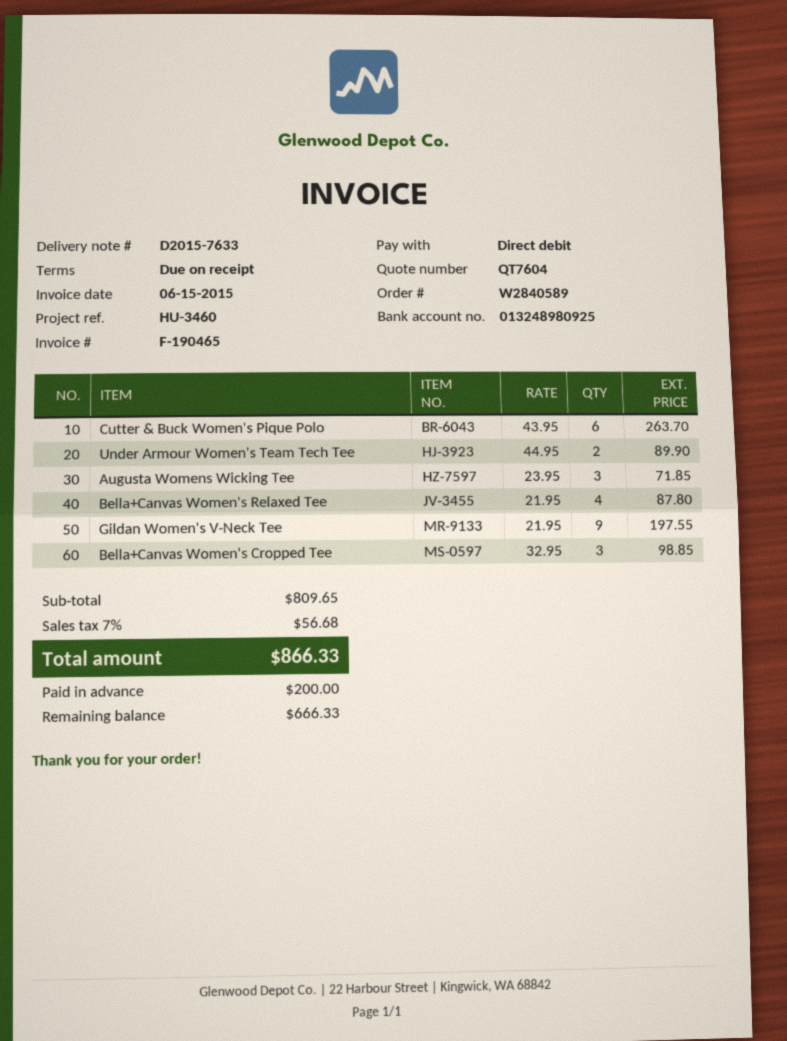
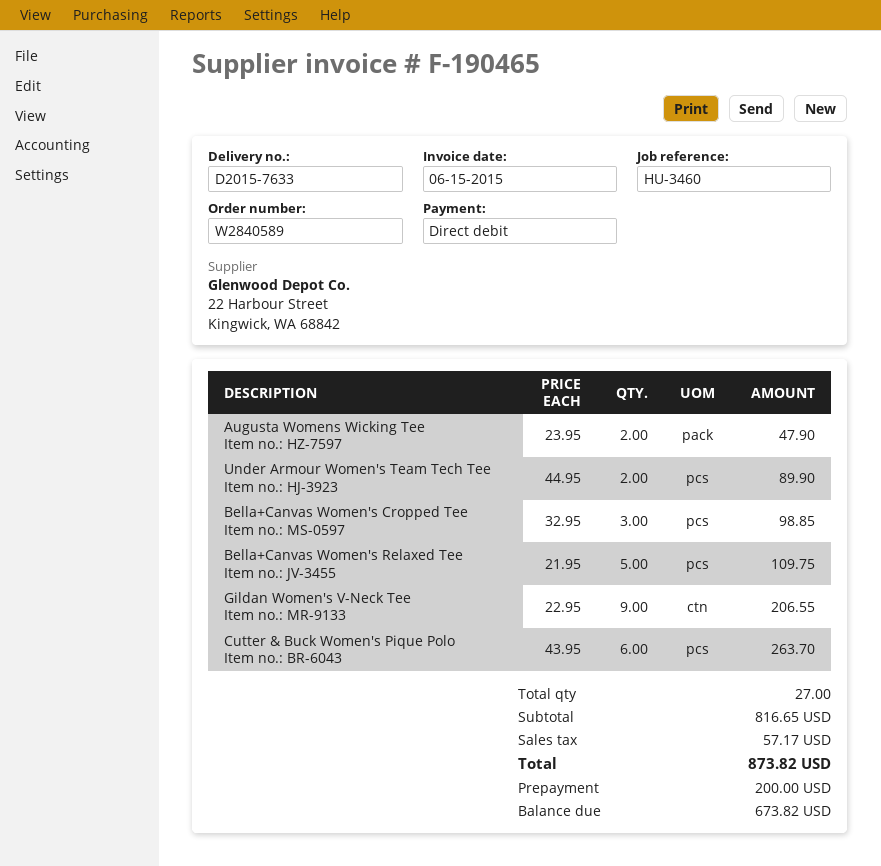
Augusta Womens Wicking Tee: 3 x 23.95 = 71.85 -> 2 x 23.95 = 47.90
Bella+Canvas Women's Relaxed Tee: 4 x 21.95 = 87.80 -> 5 x 21.95 = 109.75
Gildan Women's V-Neck Tee: 9 x 21.95 = 197.55 -> 9 x 22.95 = 206.55
subtotal: 809.65 -> 816.65
tax: 56.68 -> 57.17
total: 866.33 -> 873.82
balance: 666.33 -> 673.82

